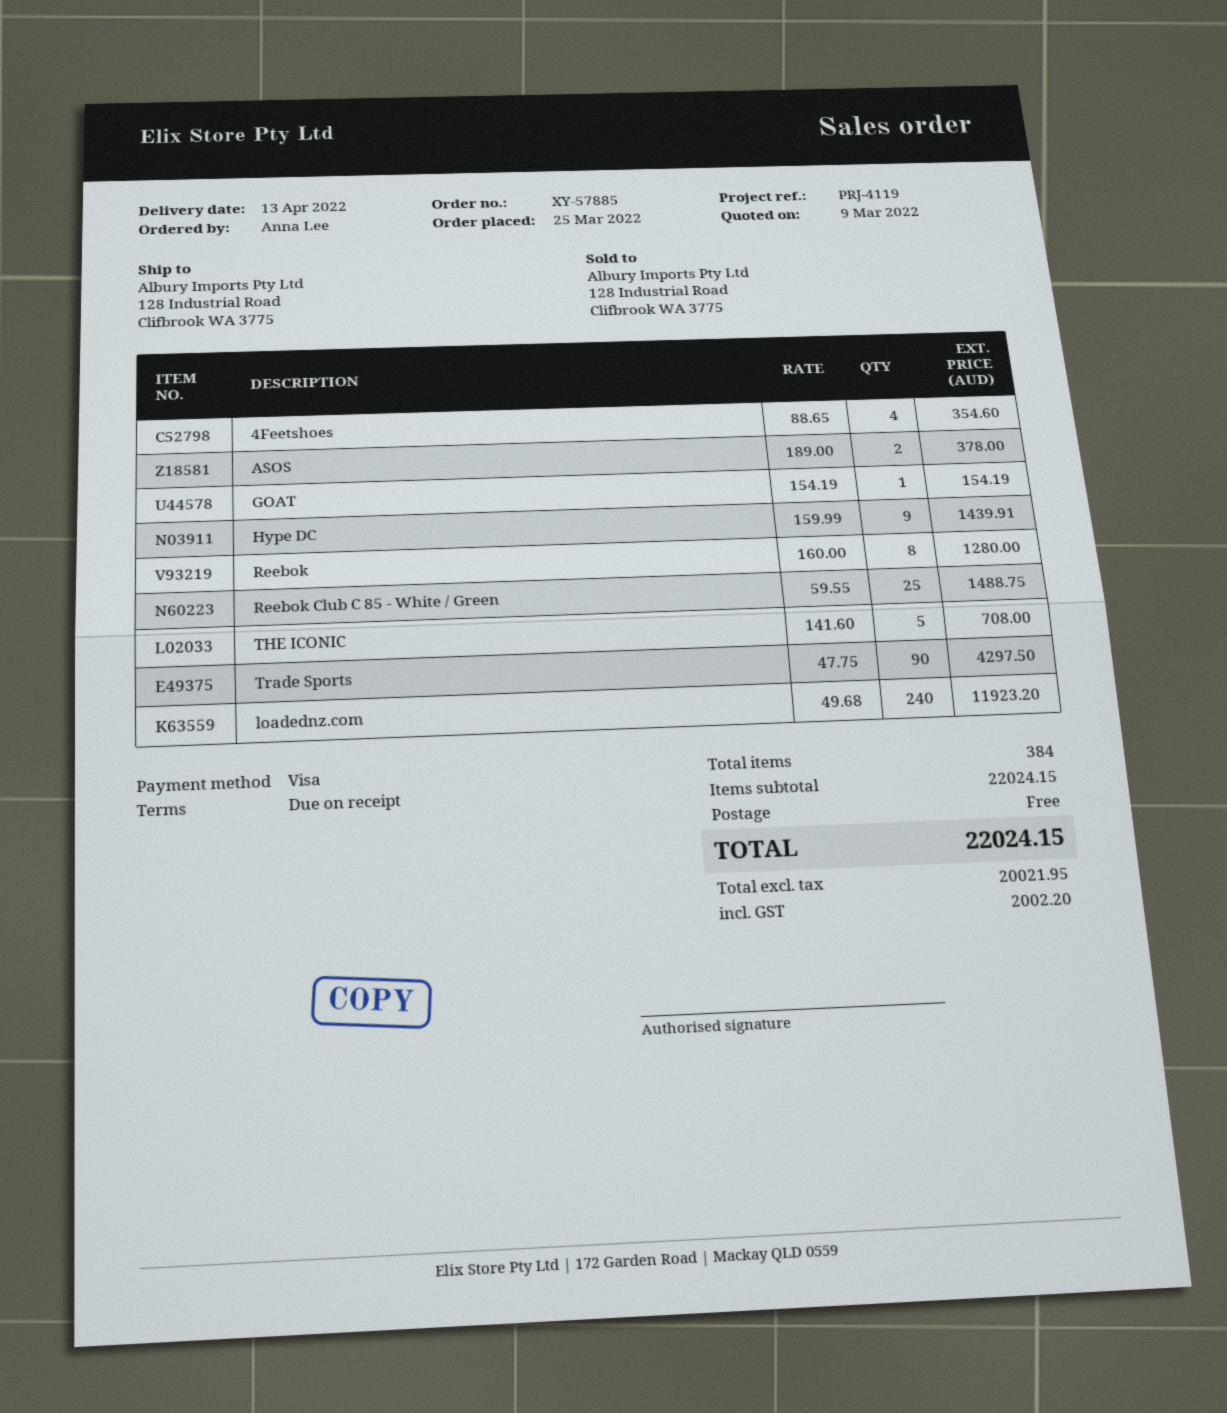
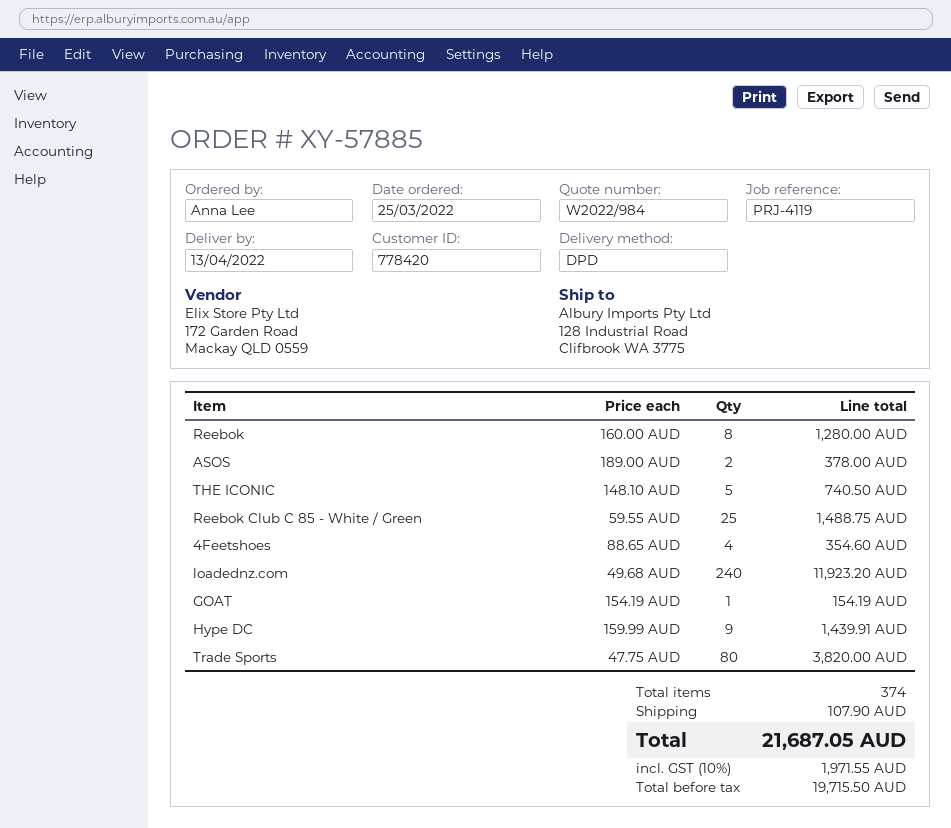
THE ICONIC: 5 x 141.60 = 708.00 -> 5 x 148.10 = 740.50
Trade Sports: 90 x 47.75 = 4297.50 -> 80 x 47.75 = 3820.00
total quantity: 384 -> 374
shipping: 0.00 -> 107.90
net: 20021.95 -> 19715.50
tax: 2002.20 -> 1971.55
total: 22024.15 -> 21687.05

